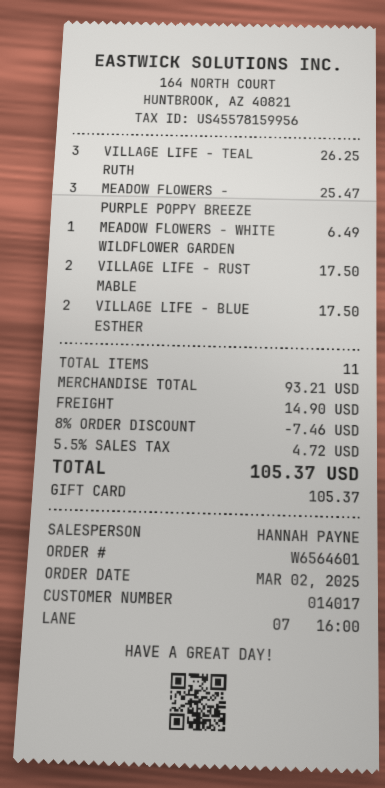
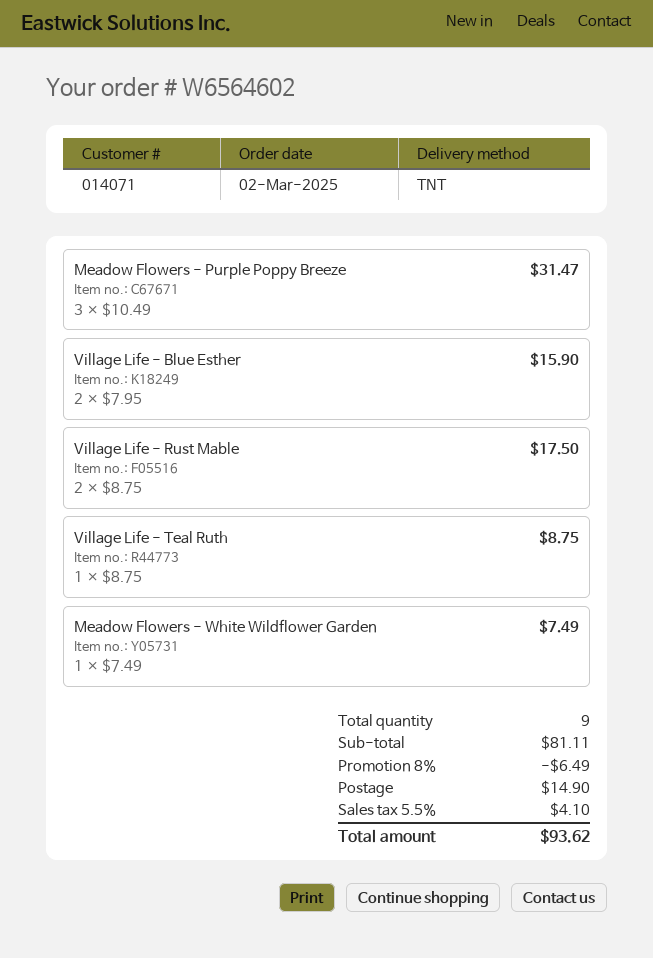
order number: W6564601 -> W6564602
customer number: 014017 -> 014071
VILLAGE LIFE - TEAL RUTH: 3 for 26.25 -> 1 for 8.75
MEADOW FLOWERS - PURPLE POPPY BREEZE: 3 for 25.47 -> 3 for 31.47
MEADOW FLOWERS - WHITE WILDFLOWER GARDEN: 1 for 6.49 -> 1 for 7.49
VILLAGE LIFE - BLUE ESTHER: 2 for 17.50 -> 2 for 15.90
total quantity: 11 -> 9
subtotal: 93.21 -> 81.11
discount: 8% = 7.46 -> 8% = 6.49
tax: 5.5% = 4.72 -> 5.5% = 4.10
total: 105.37 -> 93.62

